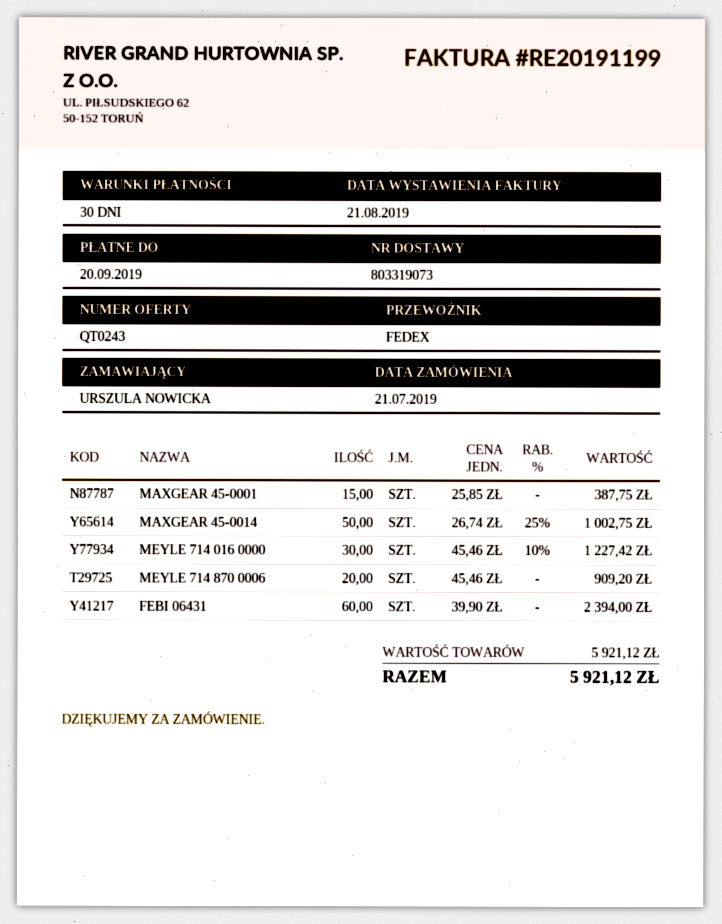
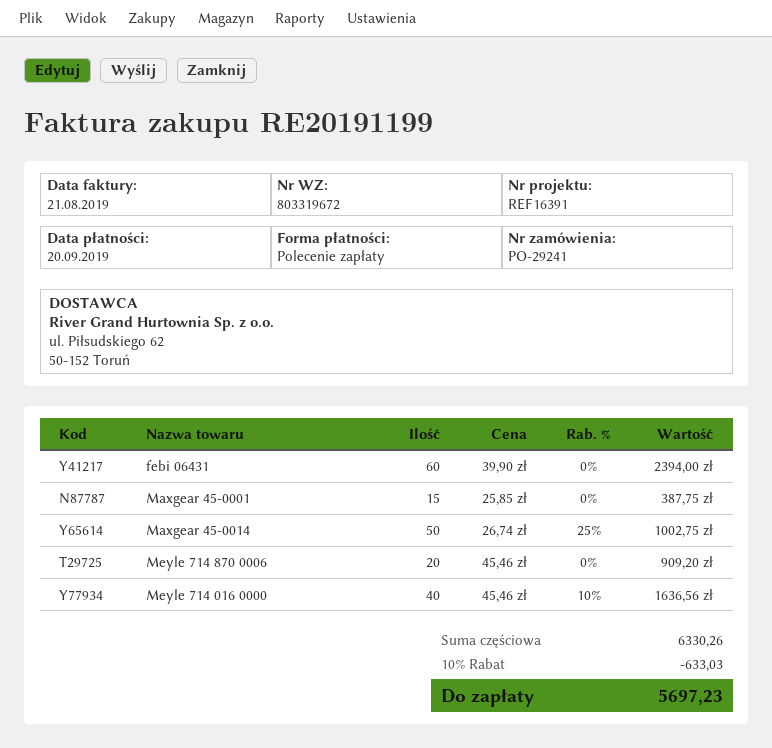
delivery note number: 803319073 -> 803319672
MEYLE 714 016 0000: 30 x 45.46 - 10% = 1227.42 -> 40 x 45.46 - 10% = 1636.56
subtotal: 5921.12 -> 6330.26
discount: none -> 10% = 633.03
total: 5921.12 -> 5697.23

